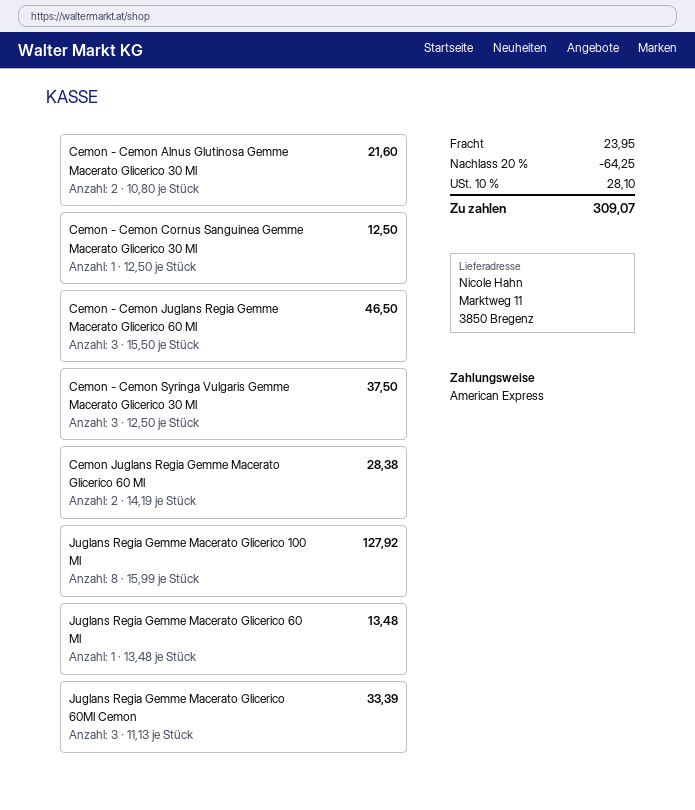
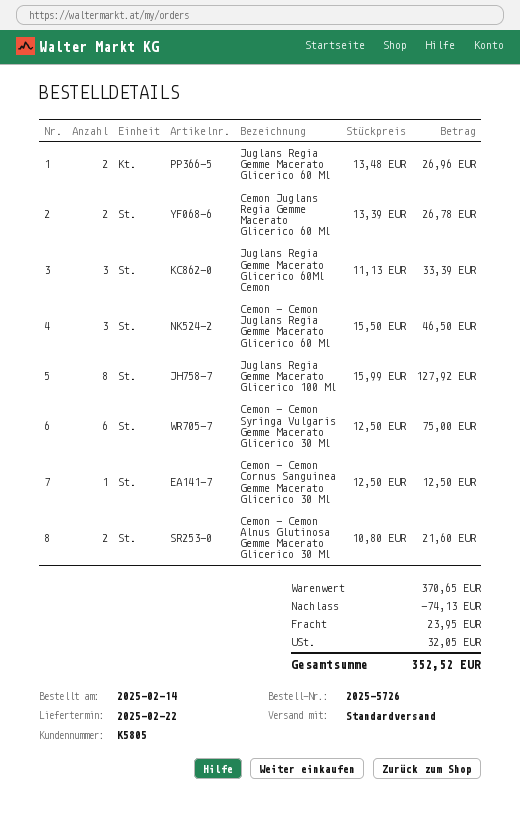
Cemon - Cemon Syringa Vulgaris Gemme Macerato Glicerico 30 Ml: 3 x 12.50 = 37.50 -> 6 x 12.50 = 75.00
Cemon Juglans Regia Gemme Macerato Glicerico 60 Ml: 2 x 14.19 = 28.38 -> 2 x 13.39 = 26.78
Juglans Regia Gemme Macerato Glicerico 60 Ml: 1 x 13.48 = 13.48 -> 2 x 13.48 = 26.96
discount: 64.25 -> 74.13
tax: 28.10 -> 32.05
total: 309.07 -> 352.52

